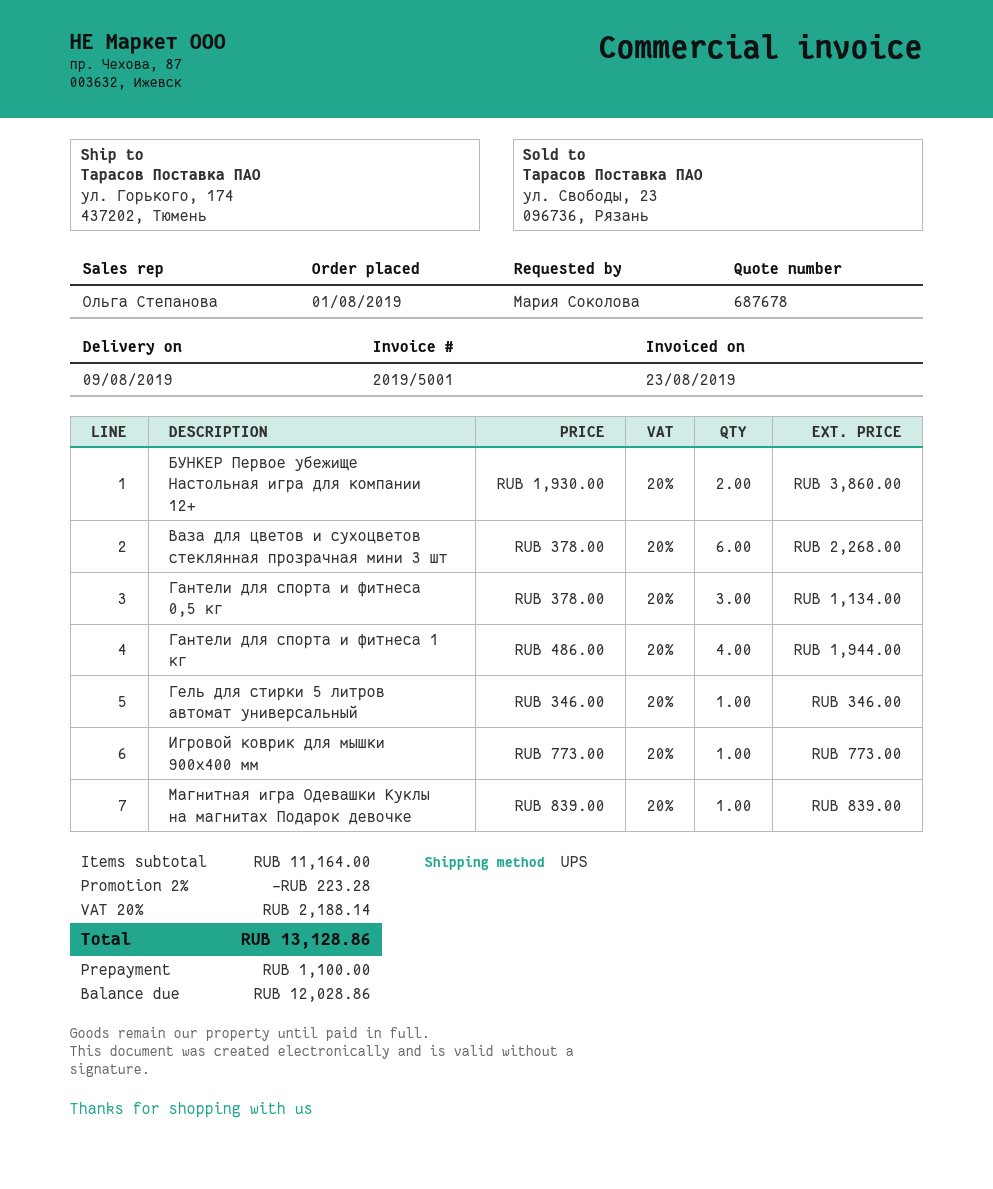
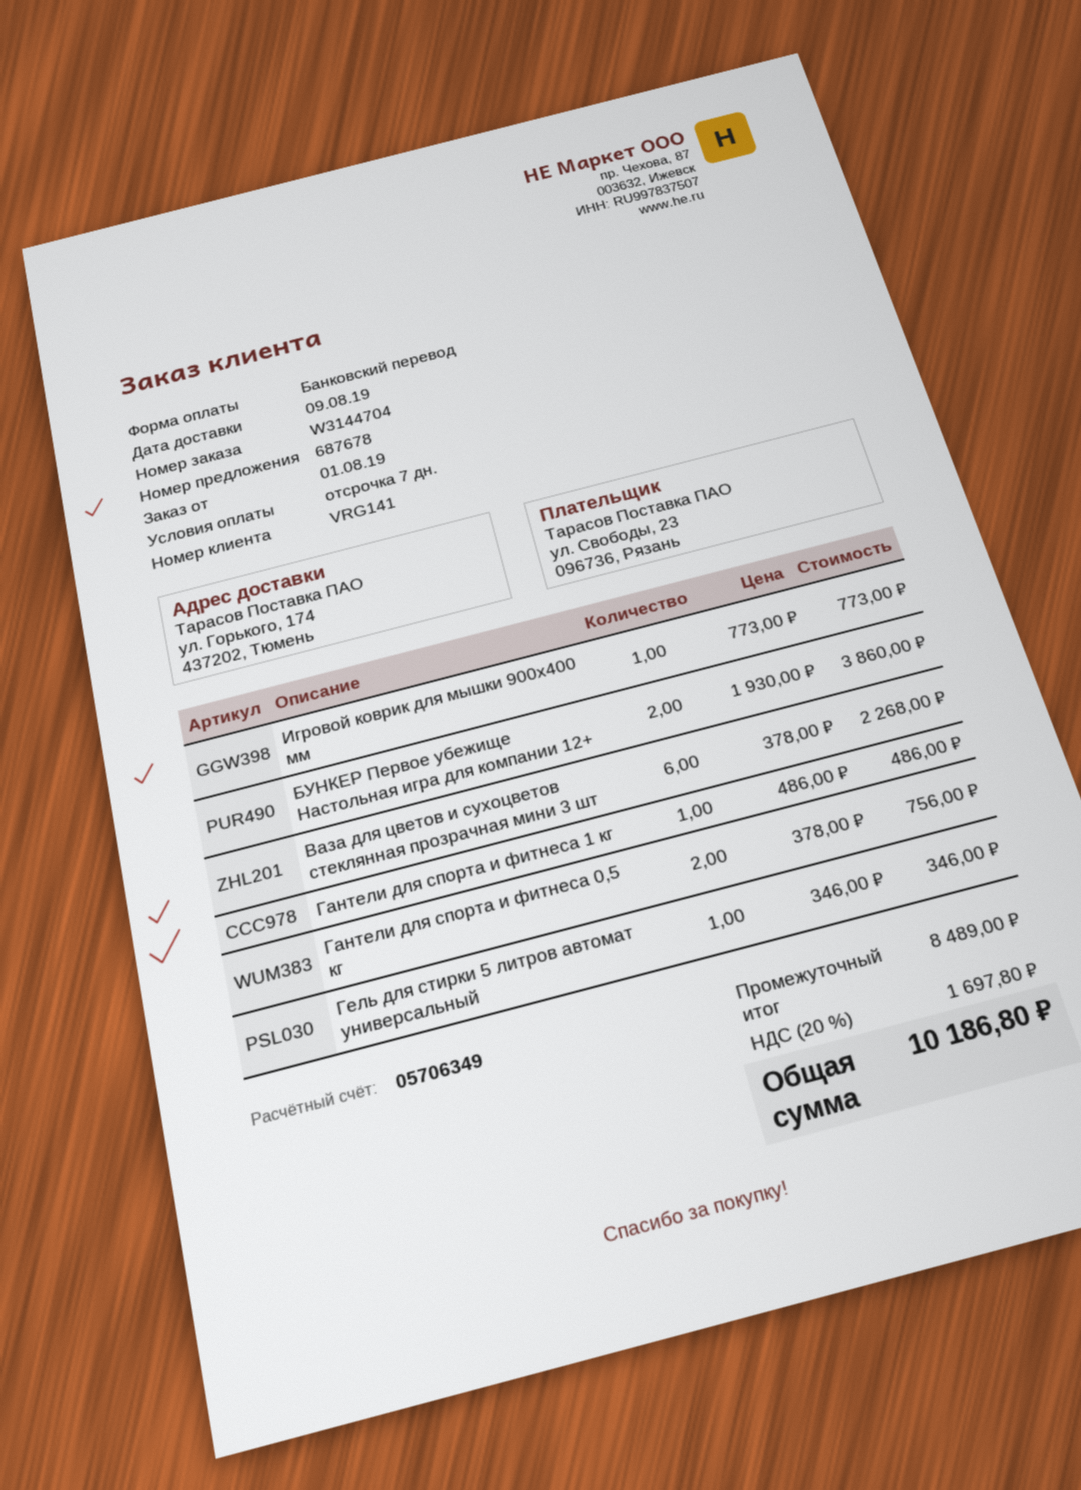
Гантели для спорта и фитнеса 0,5 кг: 3 x 378.00 = 1134.00 -> 2 x 378.00 = 756.00
Гантели для спорта и фитнеса 1 кг: 4 x 486.00 = 1944.00 -> 1 x 486.00 = 486.00
Магнитная игра Одевашки Куклы на магнитах Подарок девочке: 1 x 839.00 = 839.00 -> none
subtotal: 11164.00 -> 8489.00
discount: 2% = 223.28 -> none
tax: 20% = 2188.14 -> 20% = 1697.80
total: 13128.86 -> 10186.80

